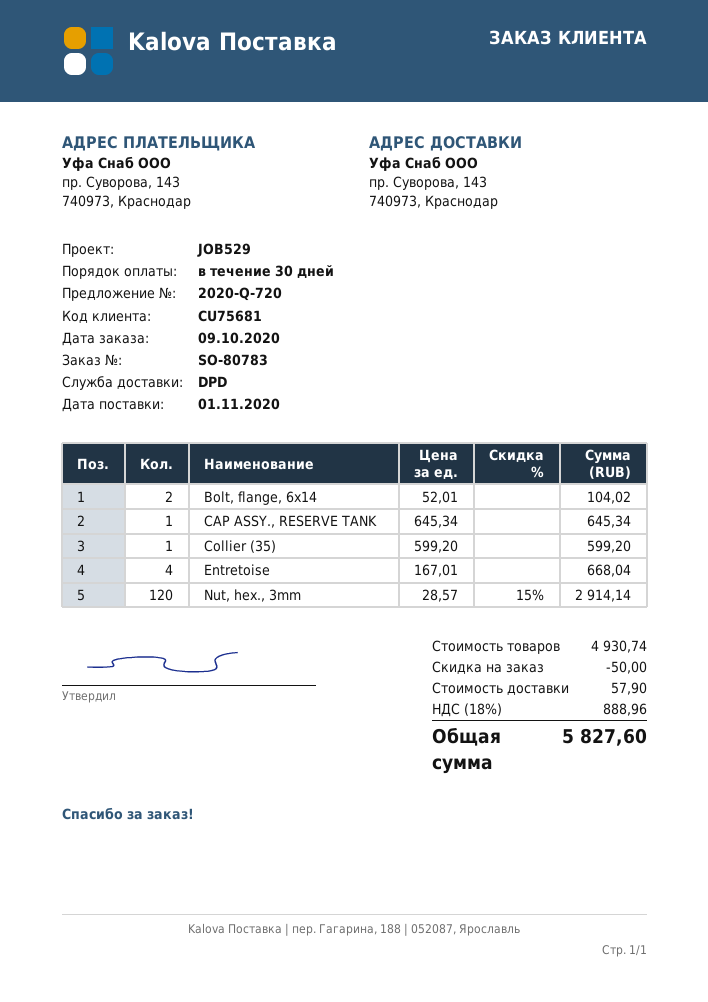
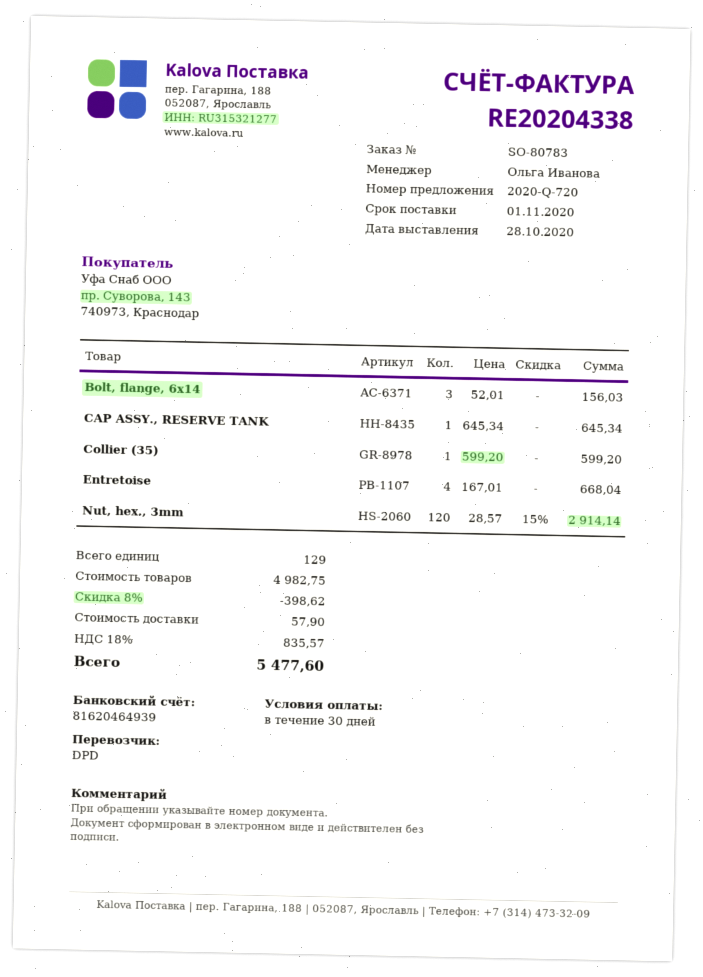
Bolt, flange, 6x14: 2 x 52.01 = 104.02 -> 3 x 52.01 = 156.03
subtotal: 4930.74 -> 4982.75
discount: 50.00 -> 398.62
tax: 18% = 888.96 -> 18% = 835.57
total: 5827.60 -> 5477.60

